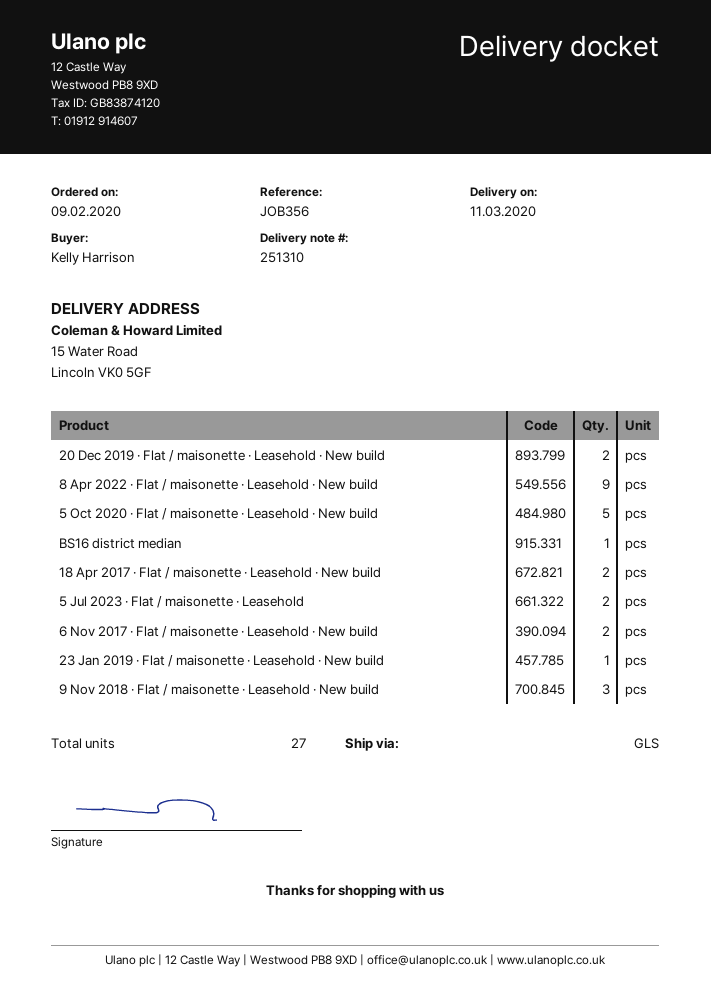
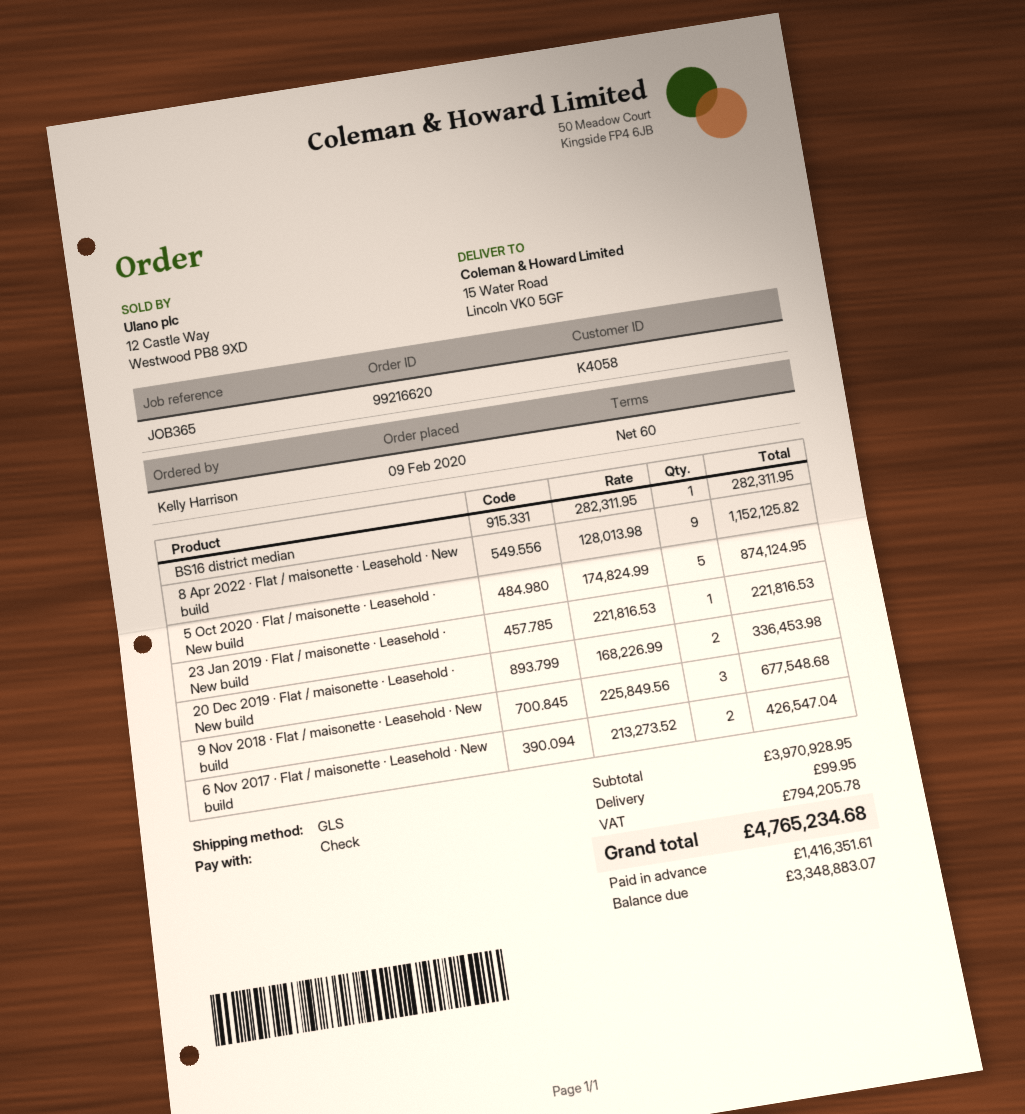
reference: JOB356 -> JOB365
18 Apr 2017 · Flat / maisonette · Leasehold · New build: 2 -> none
5 Jul 2023 · Flat / maisonette · Leasehold: 2 -> none

